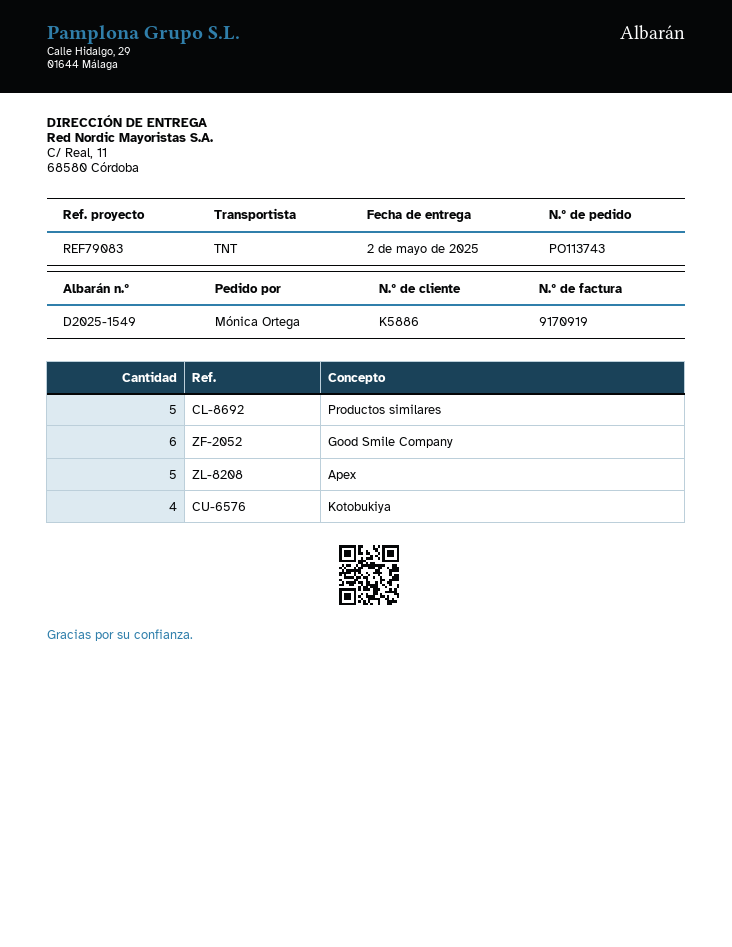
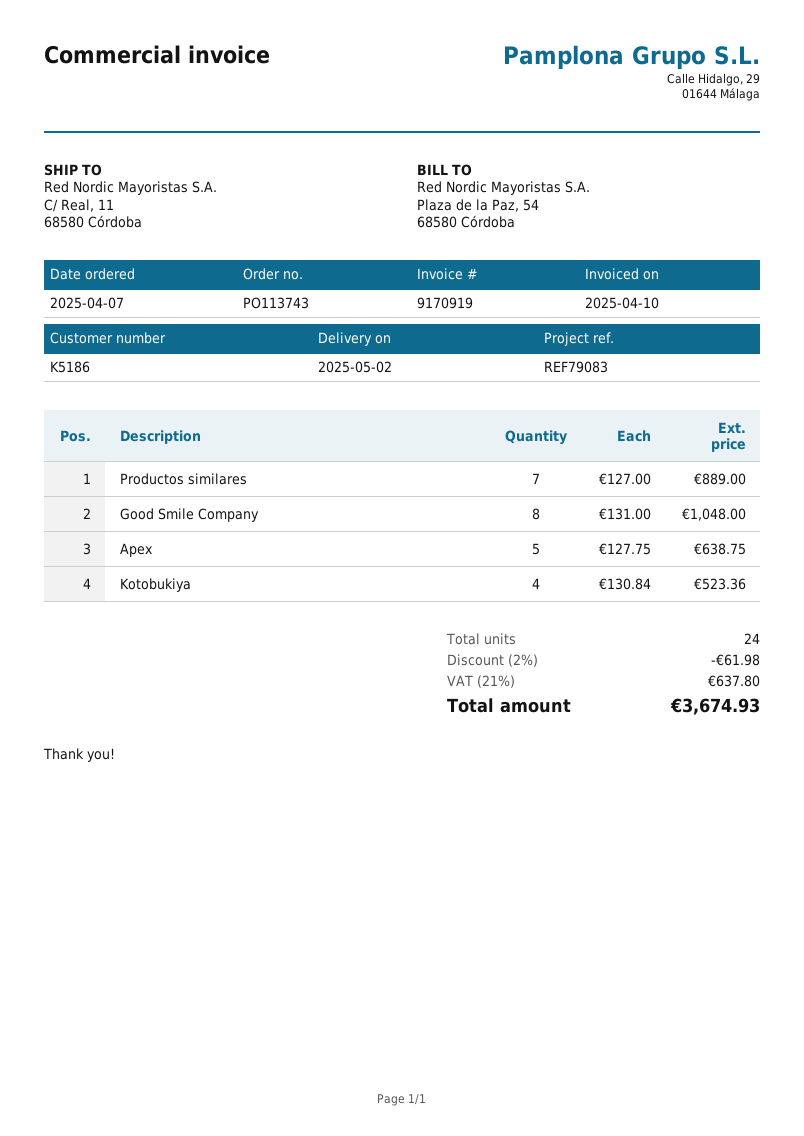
customer number: K5886 -> K5186
Productos similares: 5 -> 7
Good Smile Company: 6 -> 8

